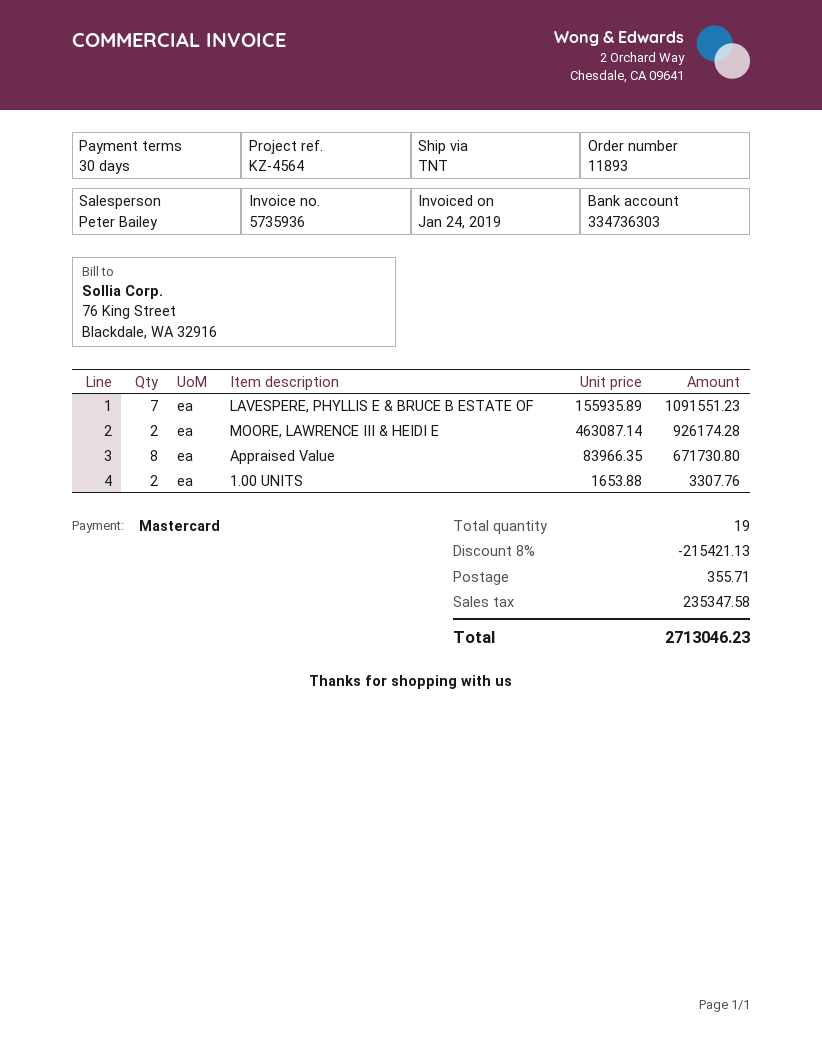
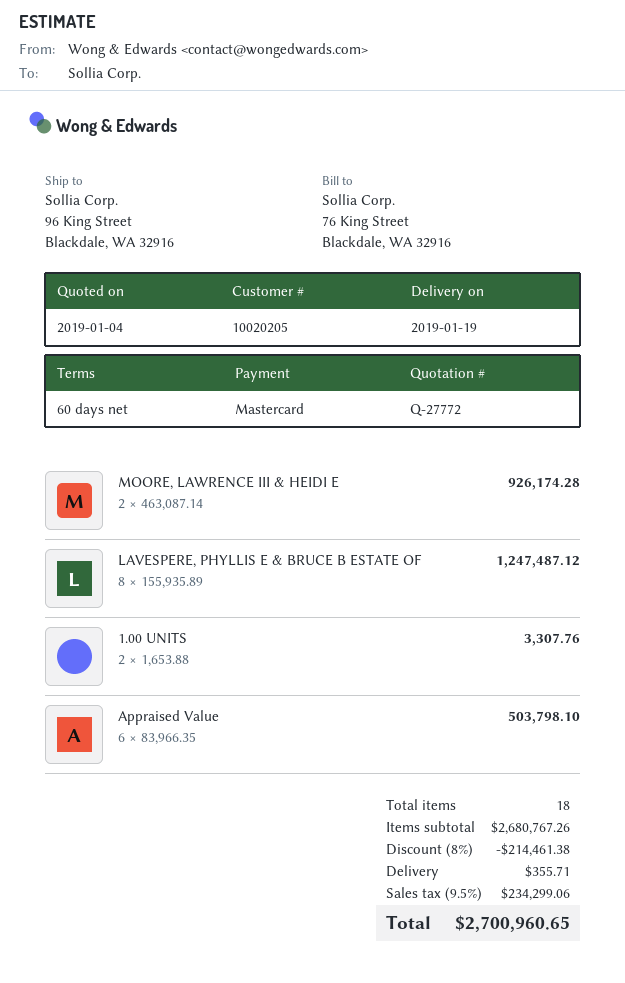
payment terms: 30 days -> 60 days
LAVESPERE, PHYLLIS E & BRUCE B ESTATE OF: 7 x 155935.89 = 1091551.23 -> 8 x 155935.89 = 1247487.12
Appraised Value: 8 x 83966.35 = 671730.80 -> 6 x 83966.35 = 503798.10
total quantity: 19 -> 18
discount: 8% = 215421.13 -> 8% = 214461.38
tax: 235347.58 -> 234299.06
total: 2713046.23 -> 2700960.65

